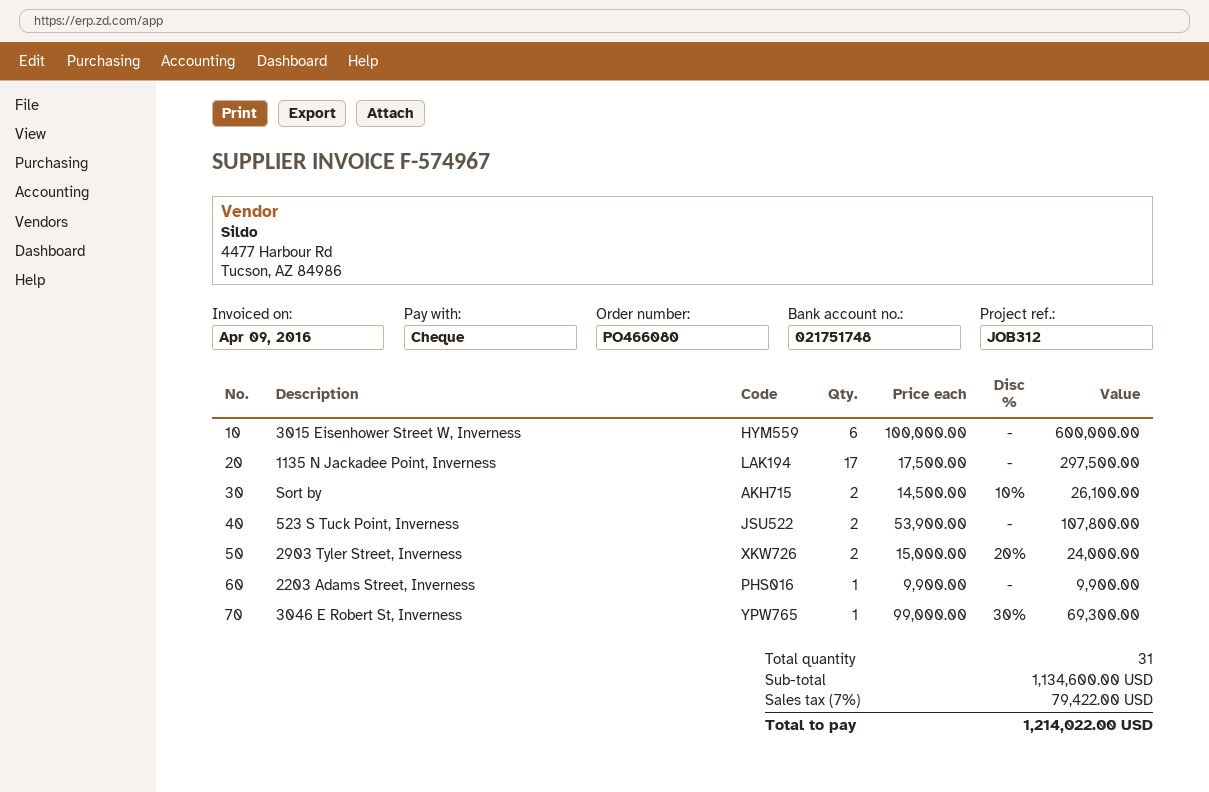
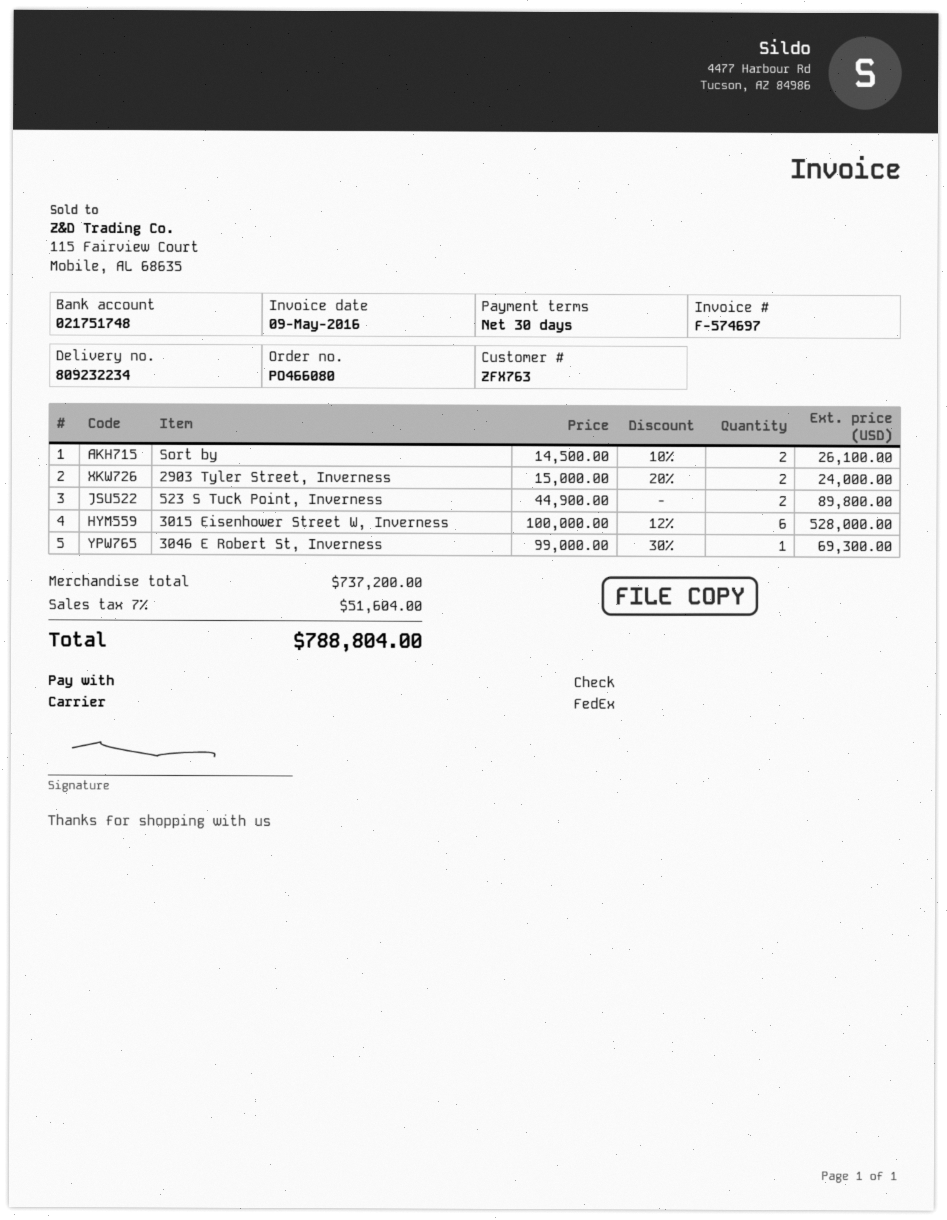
invoice number: F-574967 -> F-574697
invoice date: 2016-04-09 -> 2016-05-09
3015 Eisenhower Street W, Inverness: 6 x 100000.00 = 600000.00 -> 6 x 100000.00 - 12% = 528000.00
1135 N Jackadee Point, Inverness: 17 x 17500.00 = 297500.00 -> none
523 S Tuck Point, Inverness: 2 x 53900.00 = 107800.00 -> 2 x 44900.00 = 89800.00
2203 Adams Street, Inverness: 1 x 9900.00 = 9900.00 -> none
subtotal: 1134600.00 -> 737200.00
tax: 7% = 79422.00 -> 7% = 51604.00
total: 1214022.00 -> 788804.00

